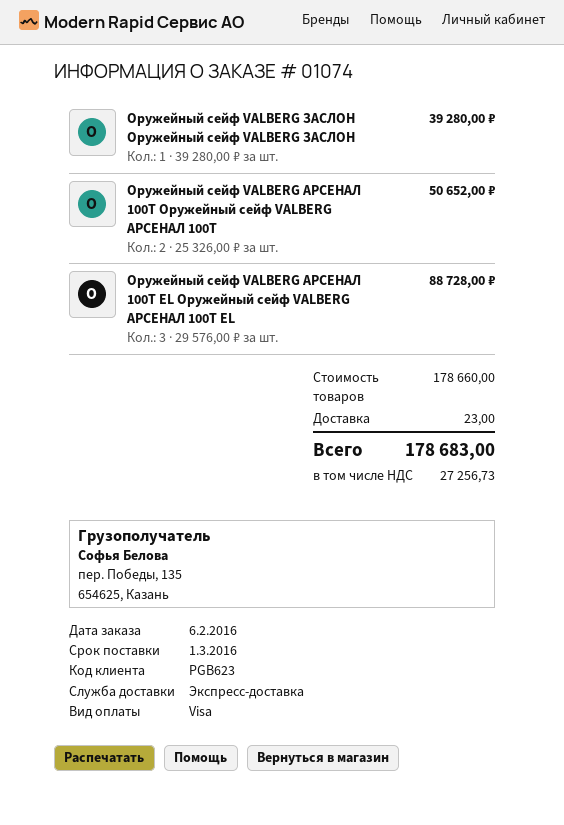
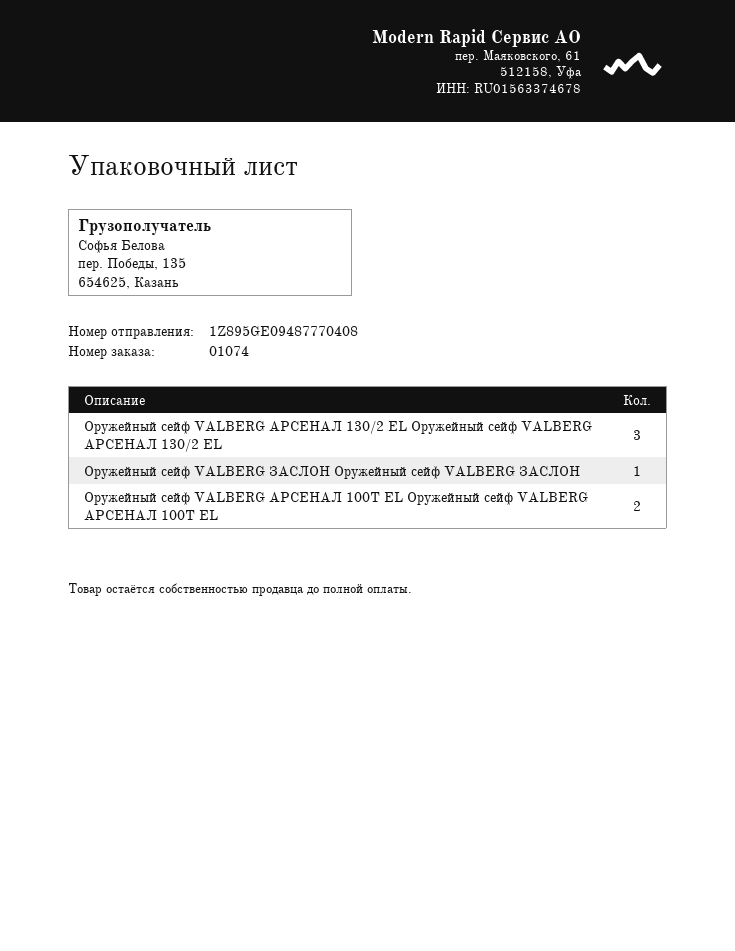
Оружейный сейф VALBERG АРСЕНАЛ 100Т Оружейный сейф VALBERG АРСЕНАЛ 100Т: 2 -> none
Оружейный сейф VALBERG АРСЕНАЛ 100Т EL Оружейный сейф VALBERG АРСЕНАЛ 100Т EL: 3 -> 2
Оружейный сейф VALBERG АРСЕНАЛ 130/2 EL Оружейный сейф VALBERG АРСЕНАЛ 130/2 EL: none -> 3

